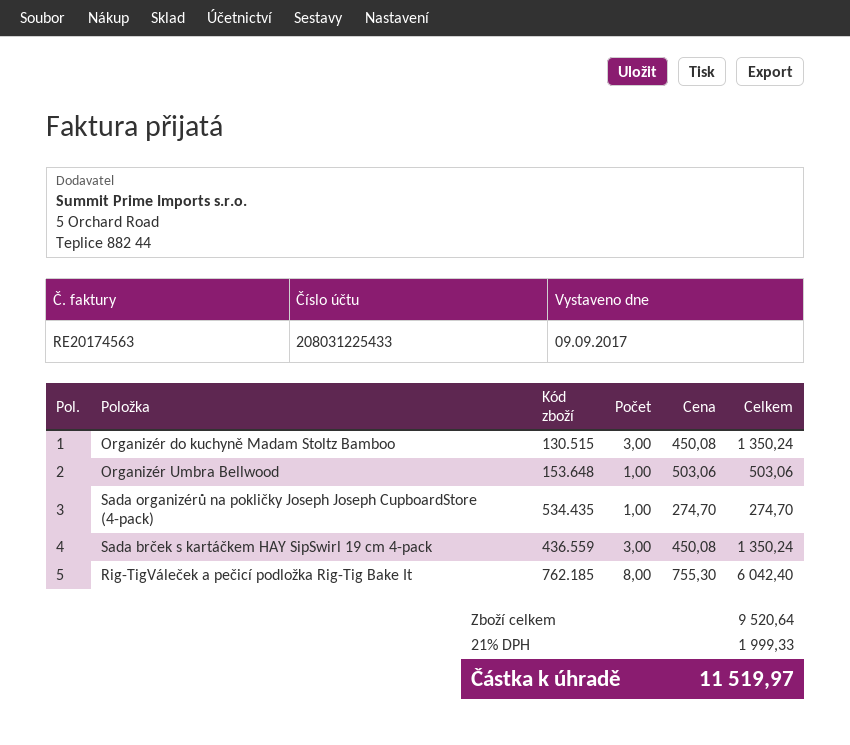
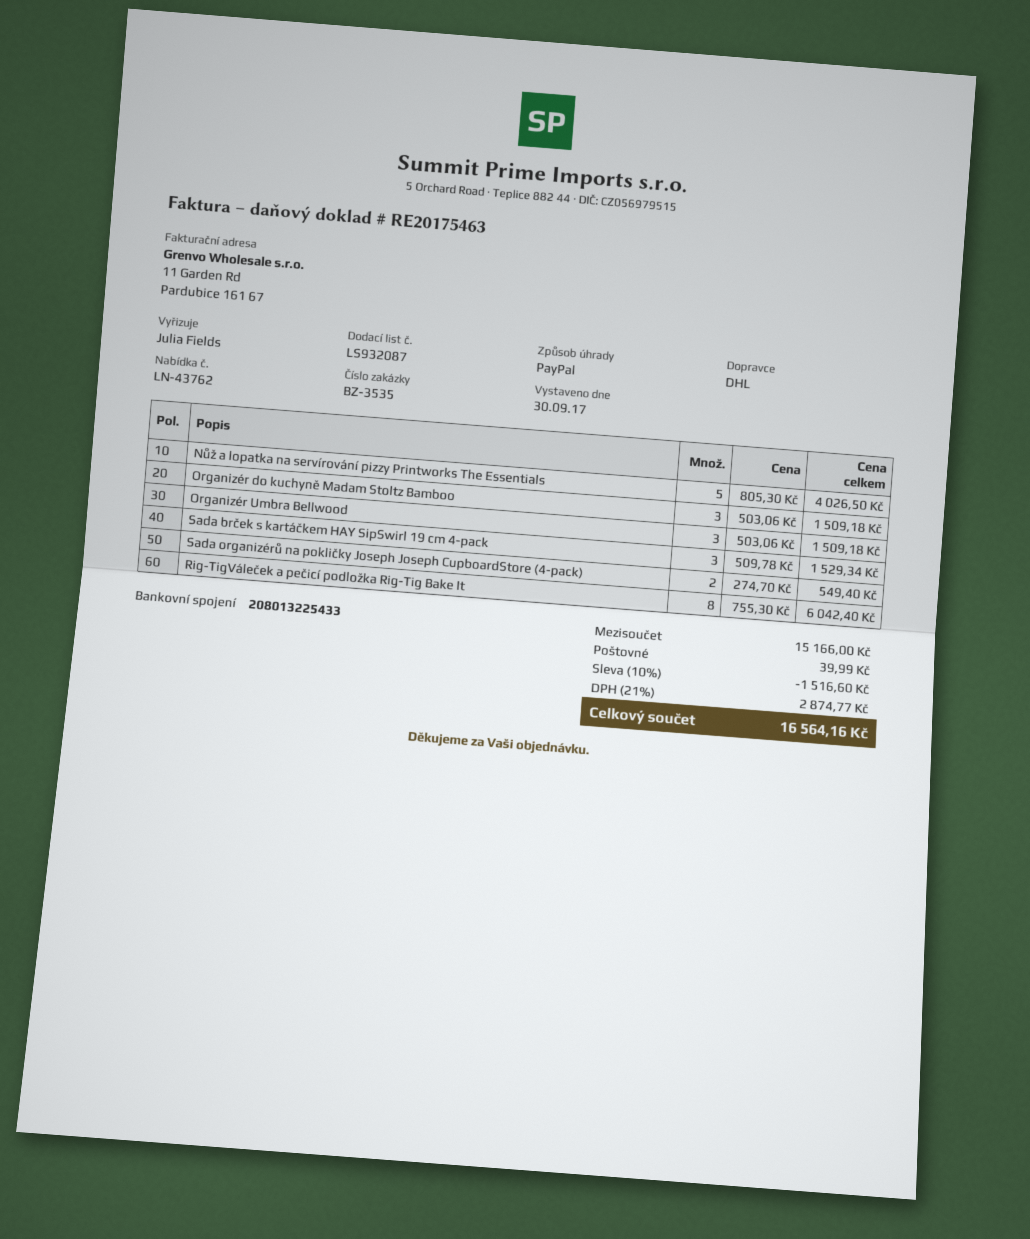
invoice number: RE20174563 -> RE20175463
invoice date: 2017-09-09 -> 2017-09-30
bank account: 208031225433 -> 208013225433
Organizér do kuchyně Madam Stoltz Bamboo: 3 x 450.08 = 1350.24 -> 3 x 503.06 = 1509.18
Organizér Umbra Bellwood: 1 x 503.06 = 503.06 -> 3 x 503.06 = 1509.18
Sada organizérů na pokličky Joseph Joseph CupboardStore (4-pack): 1 x 274.70 = 274.70 -> 2 x 274.70 = 549.40
Sada brček s kartáčkem HAY SipSwirl 19 cm 4-pack: 3 x 450.08 = 1350.24 -> 3 x 509.78 = 1529.34
Nůž a lopatka na servírování pizzy Printworks The Essentials: none -> 5 x 805.30 = 4026.50
subtotal: 9520.64 -> 15166.00
discount: none -> 10% = 1516.60
shipping: none -> 39.99
tax: 21% = 1999.33 -> 21% = 2874.77
total: 11519.97 -> 16564.16

